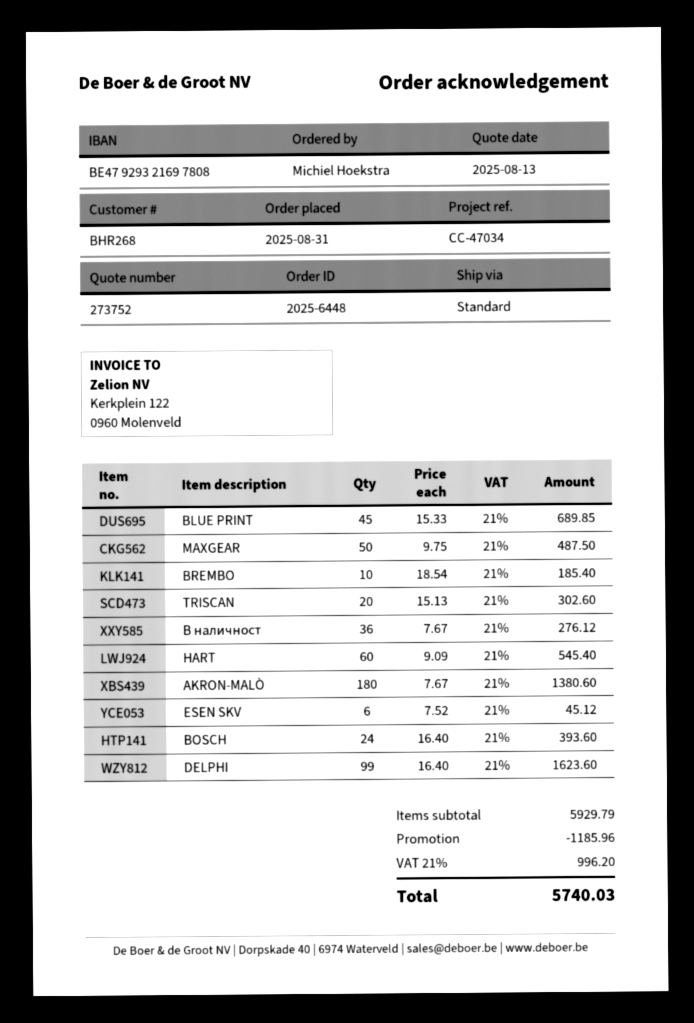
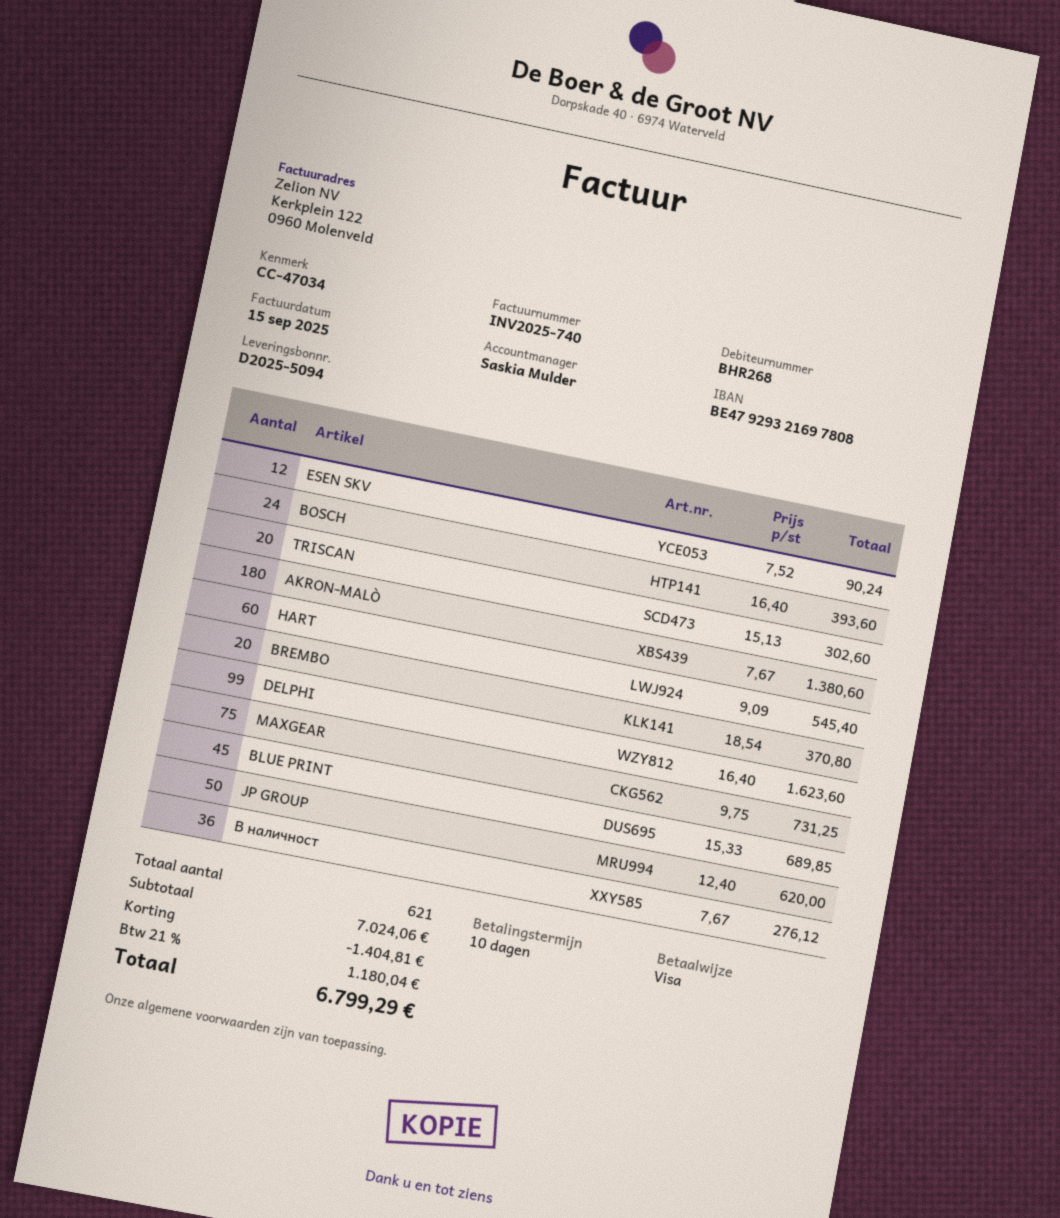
MAXGEAR: 50 x 9.75 = 487.50 -> 75 x 9.75 = 731.25
BREMBO: 10 x 18.54 = 185.40 -> 20 x 18.54 = 370.80
ESEN SKV: 6 x 7.52 = 45.12 -> 12 x 7.52 = 90.24
JP GROUP: none -> 50 x 12.40 = 620.00
subtotal: 5929.79 -> 7024.06
discount: 1185.96 -> 1404.81
tax: 21% = 996.20 -> 21% = 1180.04
total: 5740.03 -> 6799.29

